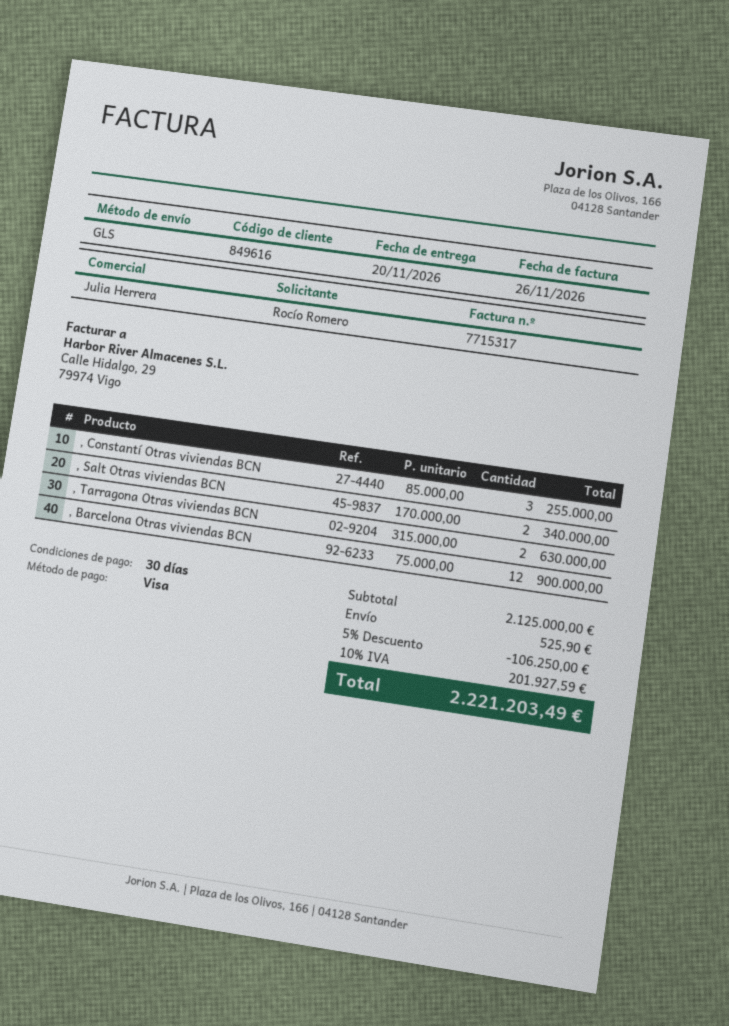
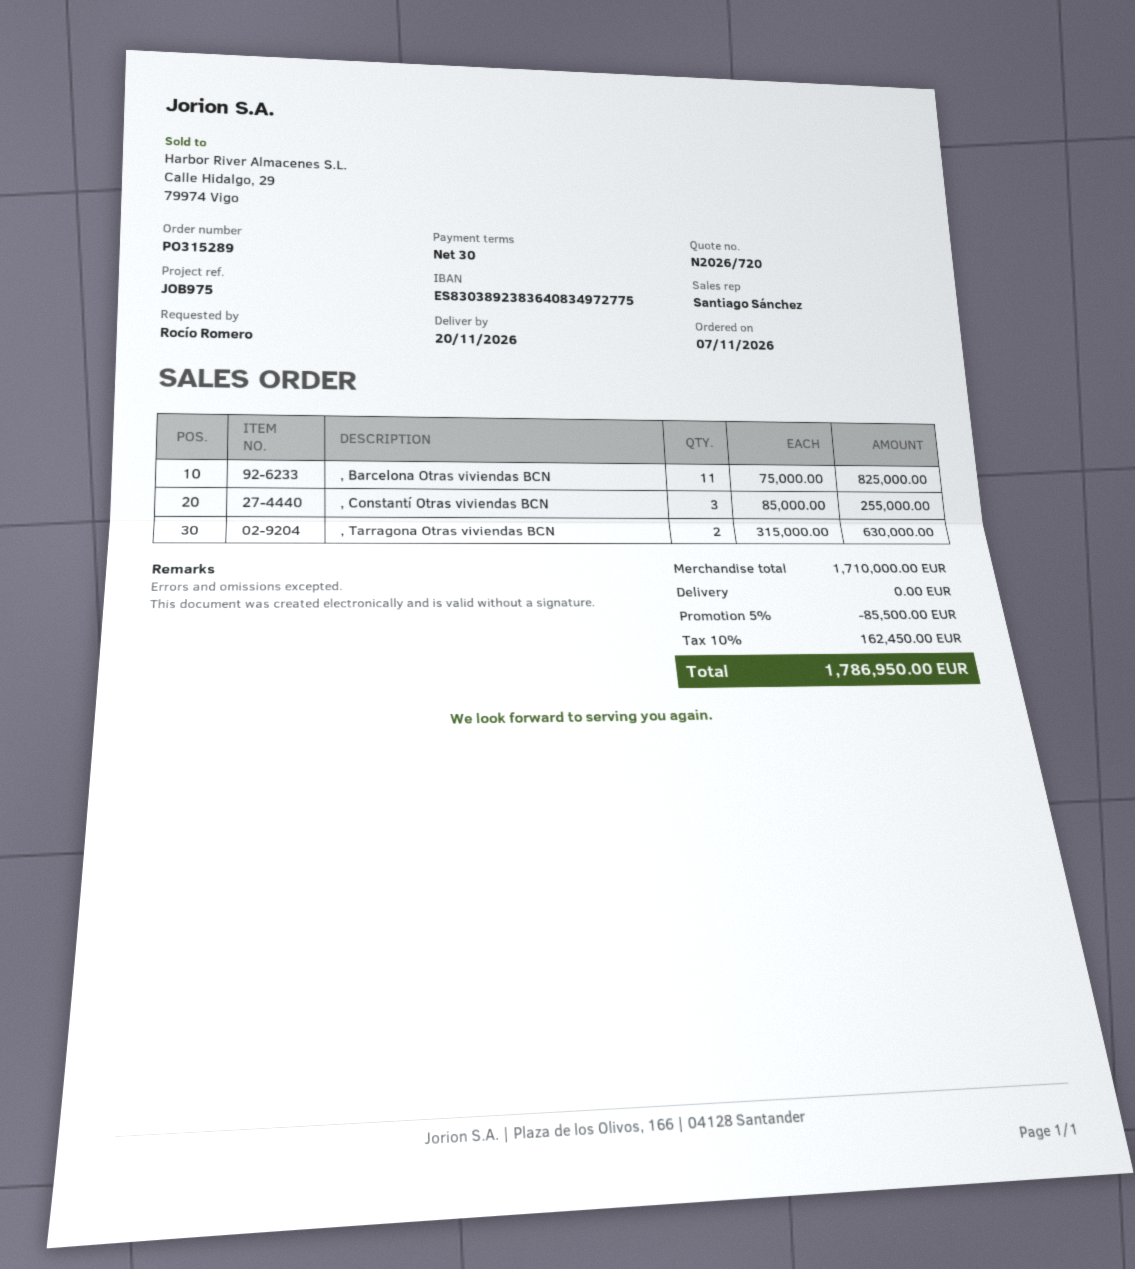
sales rep: Julia Herrera -> Santiago Sánchez
, Salt Otras viviendas BCN: 2 x 170000.00 = 340000.00 -> none
, Barcelona Otras viviendas BCN: 12 x 75000.00 = 900000.00 -> 11 x 75000.00 = 825000.00
subtotal: 2125000.00 -> 1710000.00
discount: 5% = 106250.00 -> 5% = 85500.00
shipping: 525.90 -> 0.00
tax: 10% = 201927.59 -> 10% = 162450.00
total: 2221203.49 -> 1786950.00

